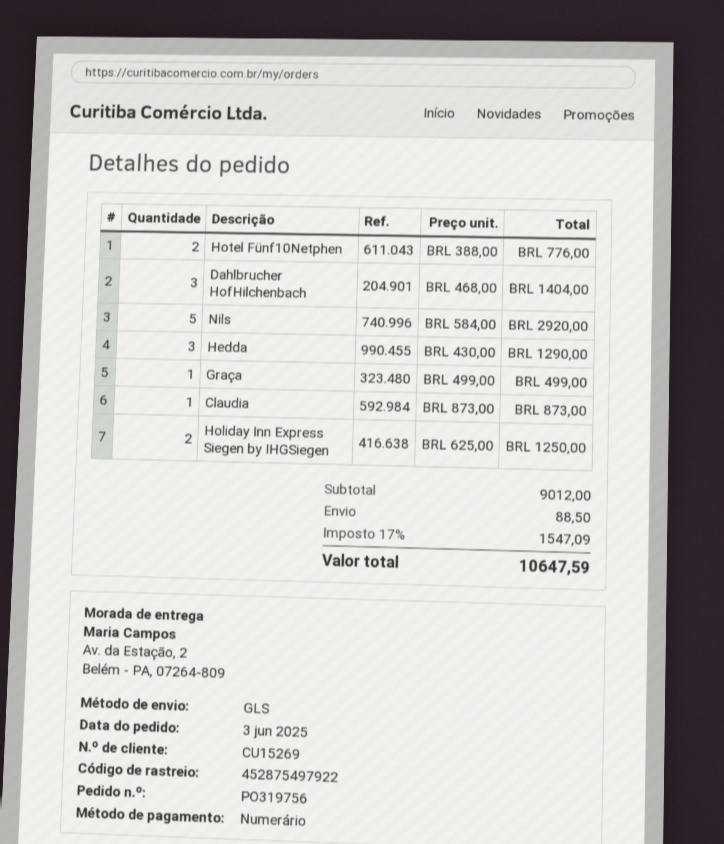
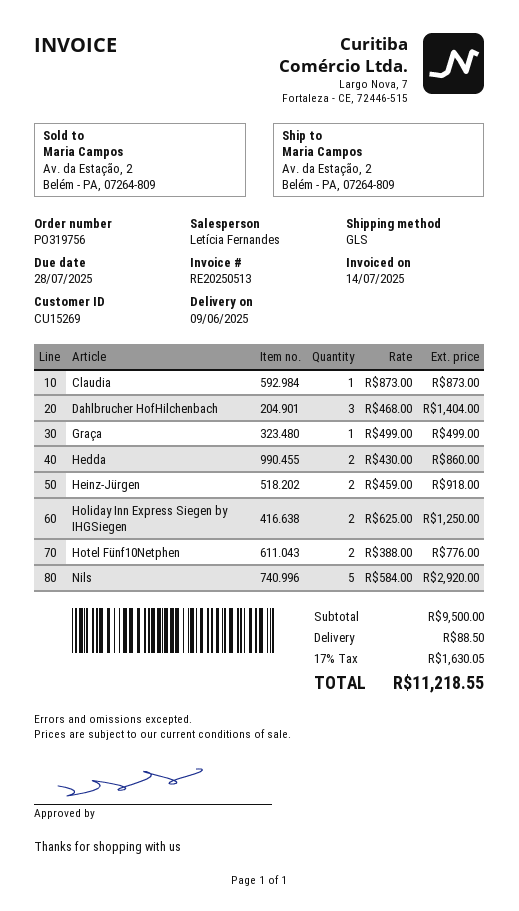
Hedda: 3 x 430.00 = 1290.00 -> 2 x 430.00 = 860.00
Heinz-Jürgen: none -> 2 x 459.00 = 918.00
subtotal: 9012.00 -> 9500.00
tax: 17% = 1547.09 -> 17% = 1630.05
total: 10647.59 -> 11218.55

